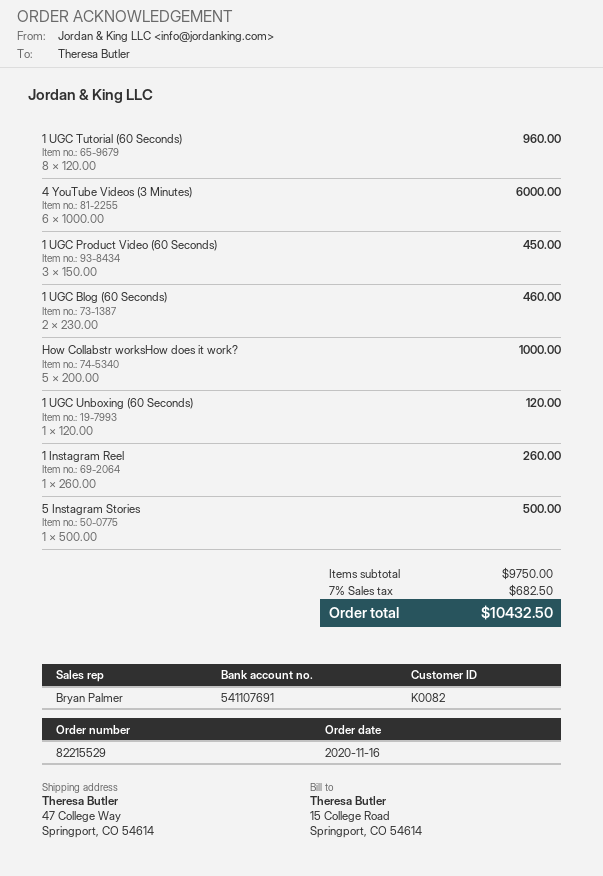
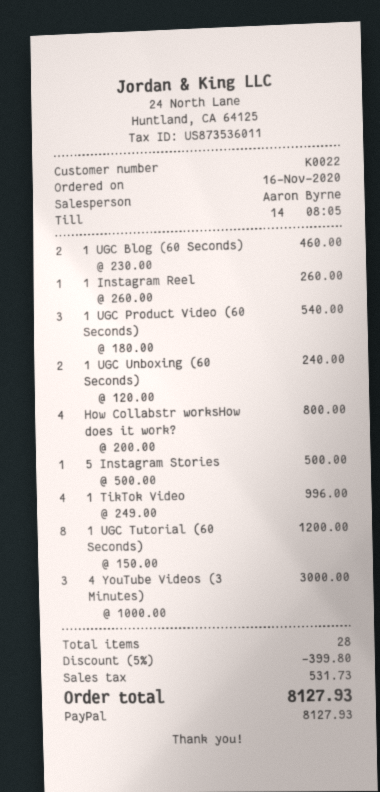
customer number: K0082 -> K0022
sales rep: Bryan Palmer -> Aaron Byrne
1 UGC Tutorial (60 Seconds): 8 x 120.00 = 960.00 -> 8 x 150.00 = 1200.00
4 YouTube Videos (3 Minutes): 6 x 1000.00 = 6000.00 -> 3 x 1000.00 = 3000.00
1 UGC Product Video (60 Seconds): 3 x 150.00 = 450.00 -> 3 x 180.00 = 540.00
How Collabstr worksHow does it work?: 5 x 200.00 = 1000.00 -> 4 x 200.00 = 800.00
1 UGC Unboxing (60 Seconds): 1 x 120.00 = 120.00 -> 2 x 120.00 = 240.00
1 TikTok Video: none -> 4 x 249.00 = 996.00
discount: none -> 5% = 399.80
tax: 682.50 -> 531.73
total: 10432.50 -> 8127.93

